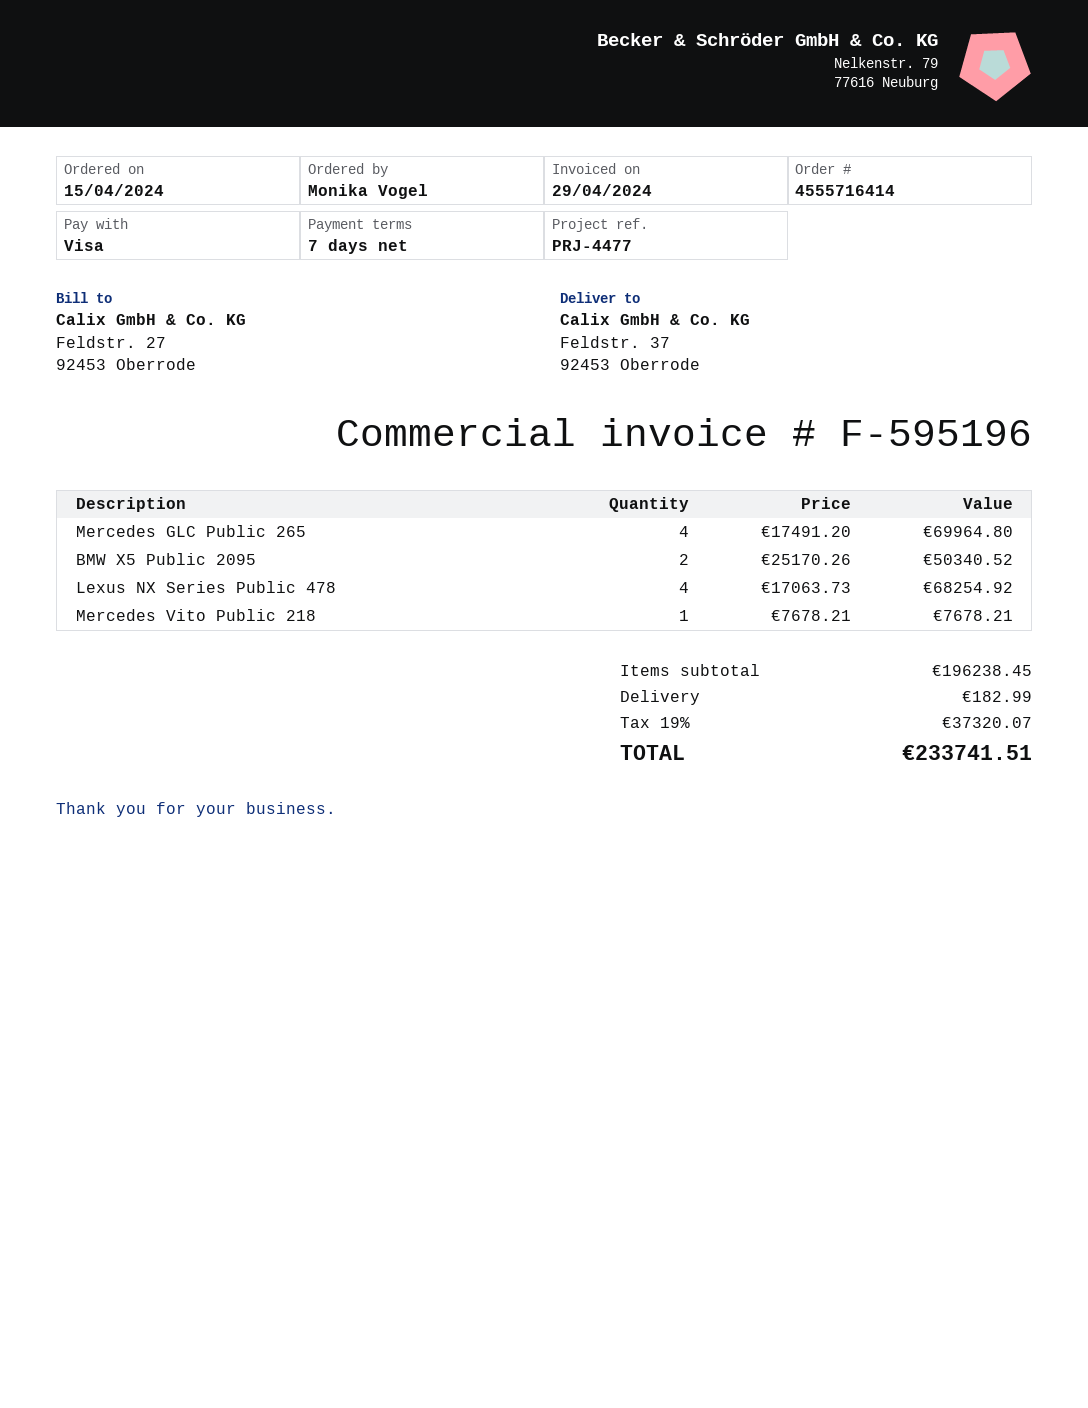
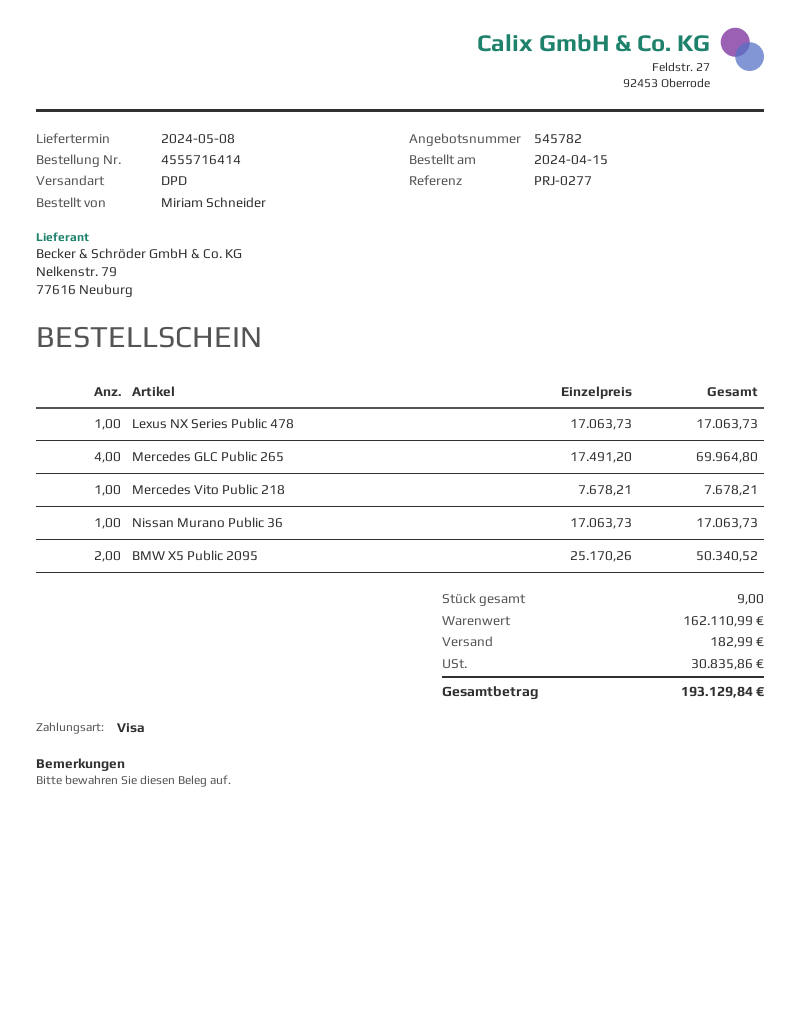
reference: PRJ-4477 -> PRJ-0277
ordered by: Monika Vogel -> Miriam Schneider
Lexus NX Series Public 478: 4 x 17063.73 = 68254.92 -> 1 x 17063.73 = 17063.73
Nissan Murano Public 36: none -> 1 x 17063.73 = 17063.73
subtotal: 196238.45 -> 162110.99
tax: 37320.07 -> 30835.86
total: 233741.51 -> 193129.84

